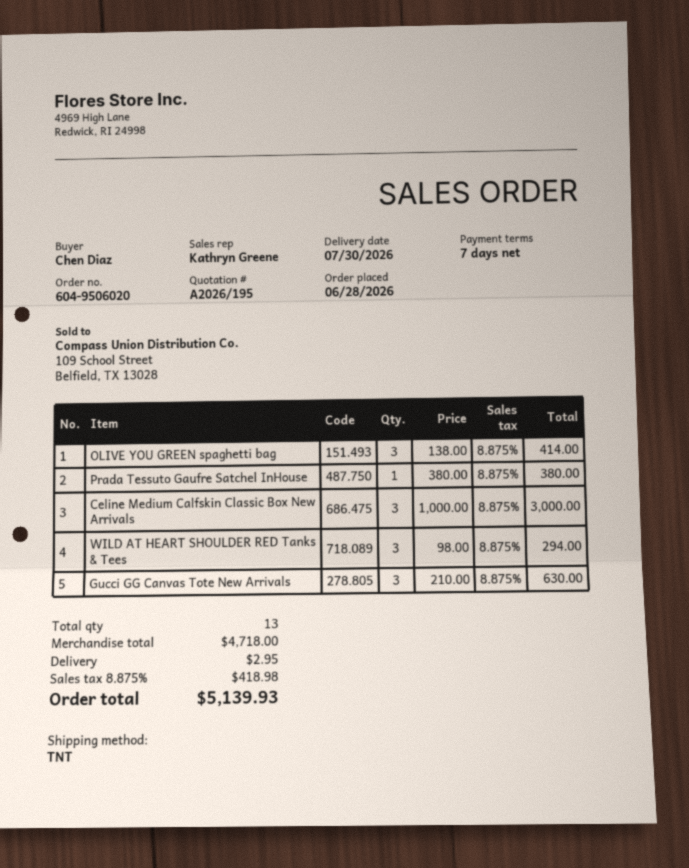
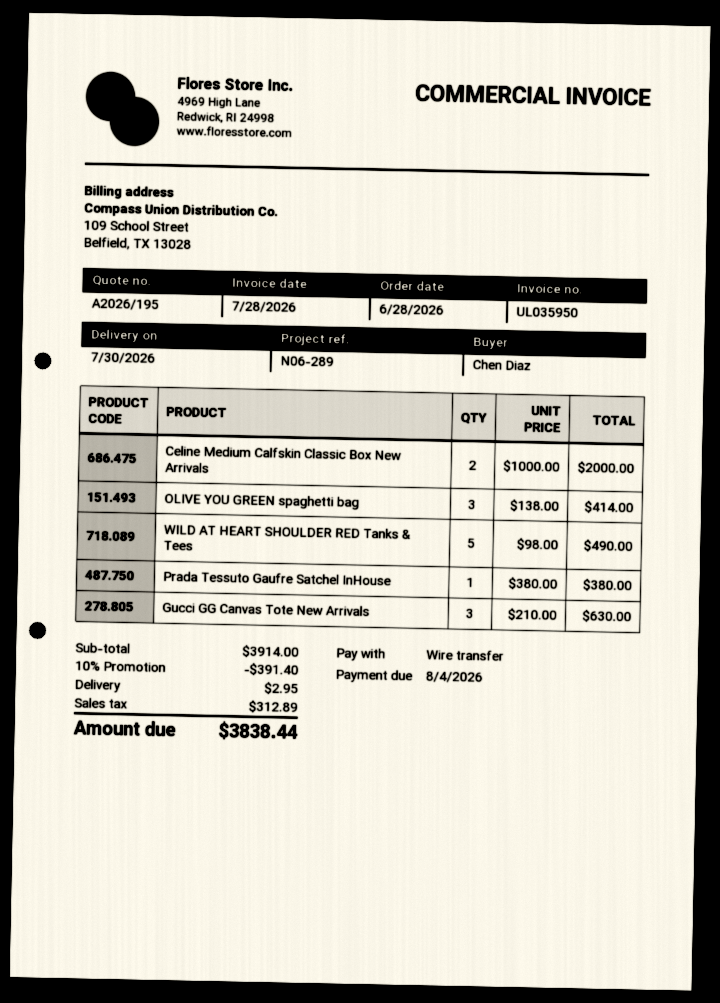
Celine Medium Calfskin Classic Box New Arrivals: 3 x 1000.00 = 3000.00 -> 2 x 1000.00 = 2000.00
WILD AT HEART SHOULDER RED Tanks & Tees: 3 x 98.00 = 294.00 -> 5 x 98.00 = 490.00
subtotal: 4718.00 -> 3914.00
discount: none -> 10% = 391.40
tax: 418.98 -> 312.89
total: 5139.93 -> 3838.44

